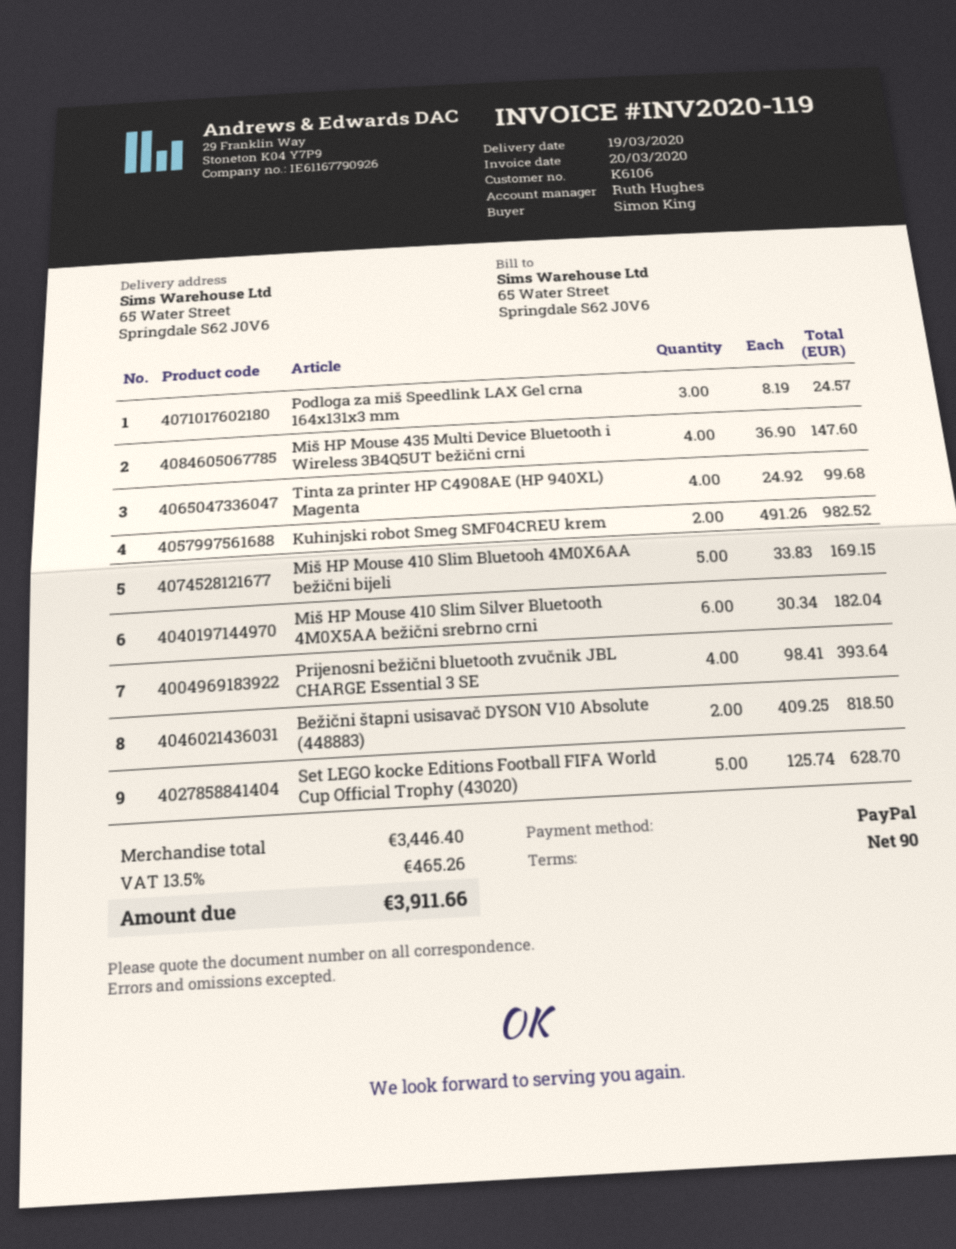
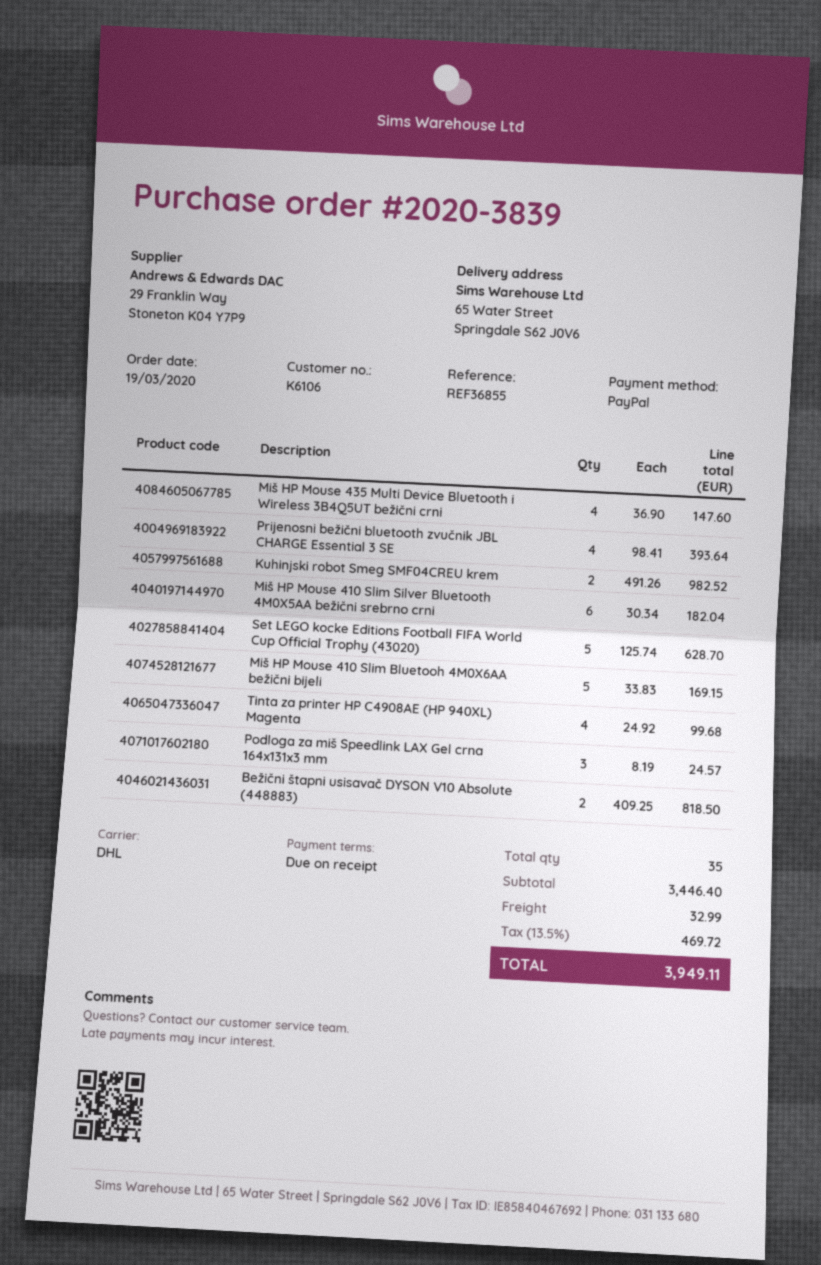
payment terms: 90 days -> on receipt
shipping: none -> 32.99
tax: 13.5% = 465.26 -> 13.5% = 469.72
total: 3911.66 -> 3949.11

